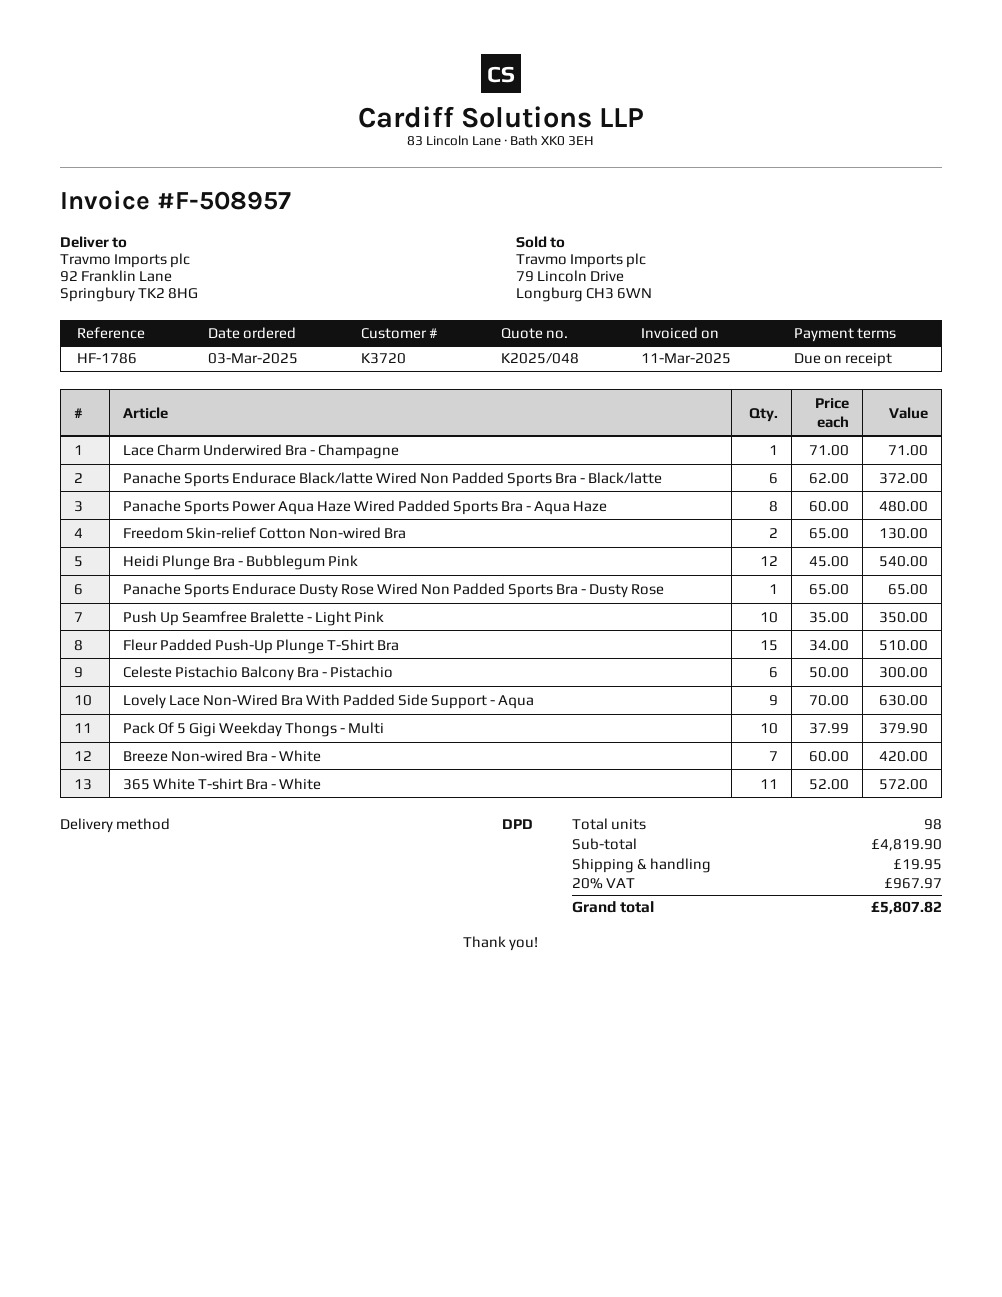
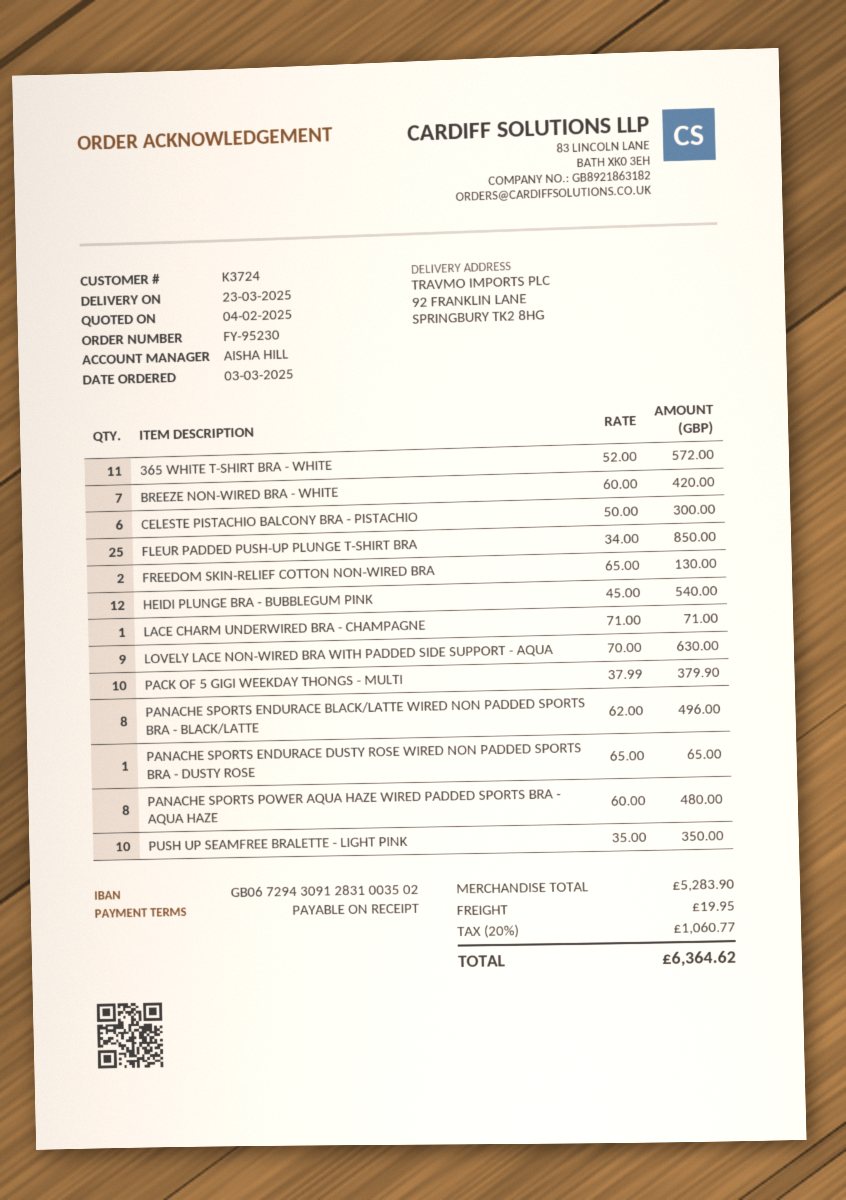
customer number: K3720 -> K3724
Panache Sports Endurace Black/latte Wired Non Padded Sports Bra - Black/latte: 6 x 62.00 = 372.00 -> 8 x 62.00 = 496.00
Fleur Padded Push-Up Plunge T-Shirt Bra: 15 x 34.00 = 510.00 -> 25 x 34.00 = 850.00
subtotal: 4819.90 -> 5283.90
tax: 20% = 967.97 -> 20% = 1060.77
total: 5807.82 -> 6364.62

